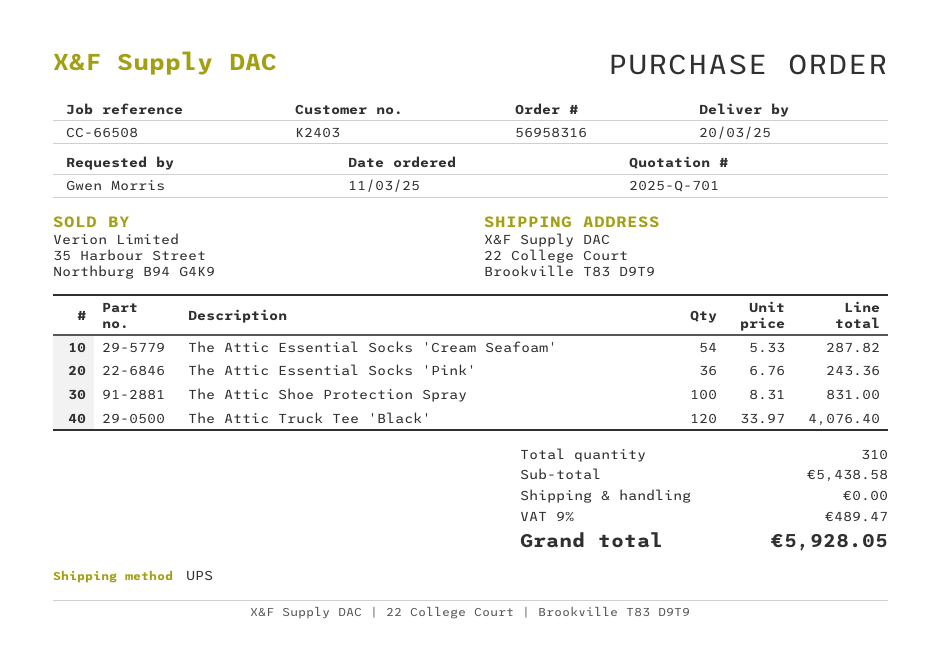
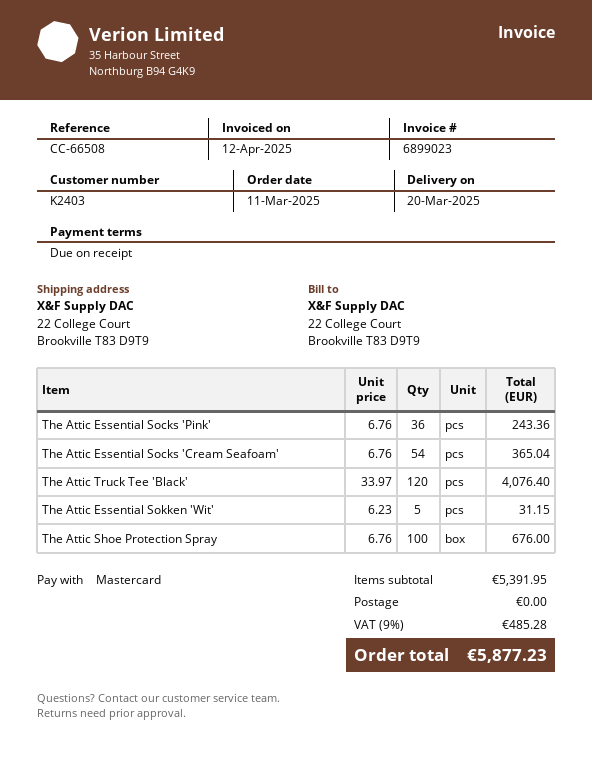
The Attic Essential Socks 'Cream Seafoam': 54 x 5.33 = 287.82 -> 54 x 6.76 = 365.04
The Attic Shoe Protection Spray: 100 x 8.31 = 831.00 -> 100 x 6.76 = 676.00
The Attic Essential Sokken 'Wit': none -> 5 x 6.23 = 31.15
subtotal: 5438.58 -> 5391.95
tax: 9% = 489.47 -> 9% = 485.28
total: 5928.05 -> 5877.23

